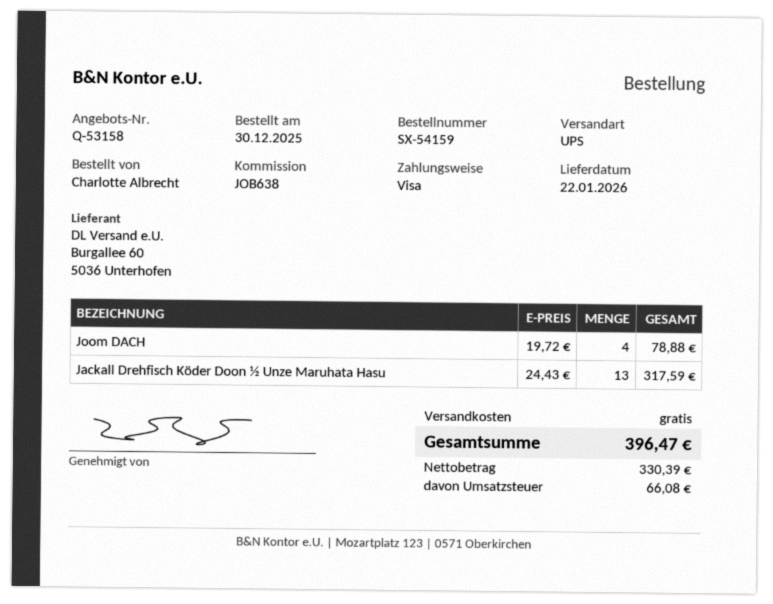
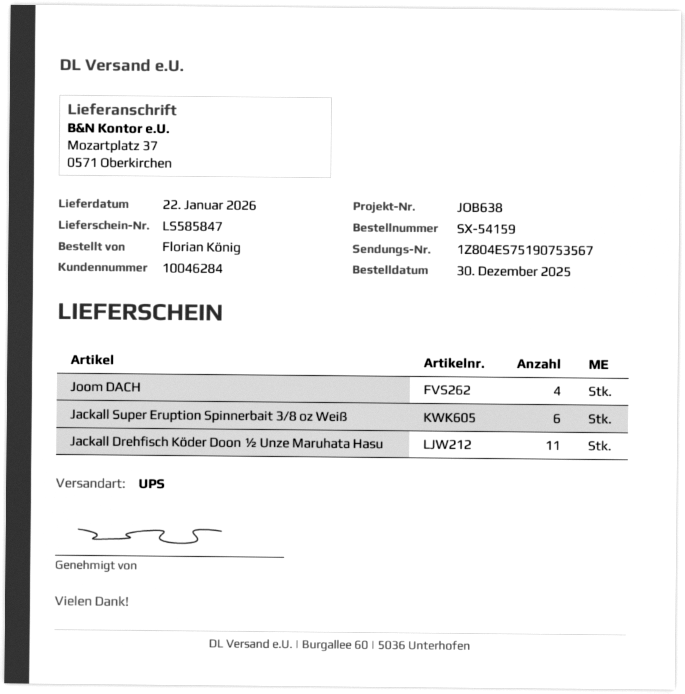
ordered by: Charlotte Albrecht -> Florian König
Jackall Drehfisch Köder Doon ½ Unze Maruhata Hasu: 13 -> 11
Jackall Super Eruption Spinnerbait 3/8 oz Weiß: none -> 6

